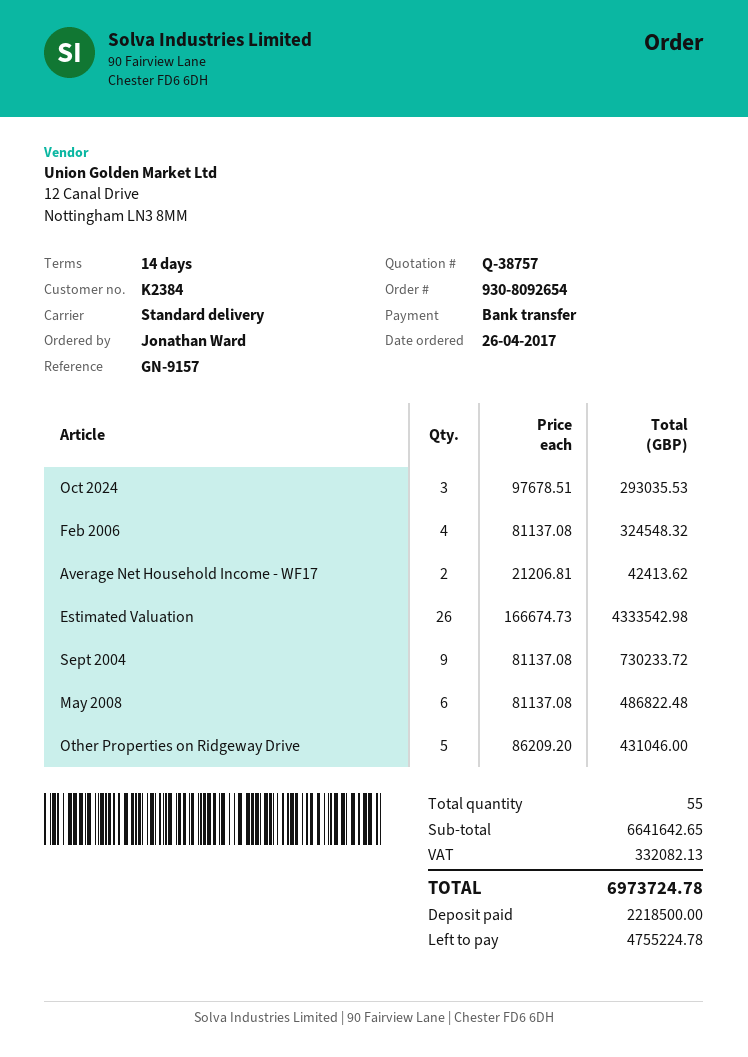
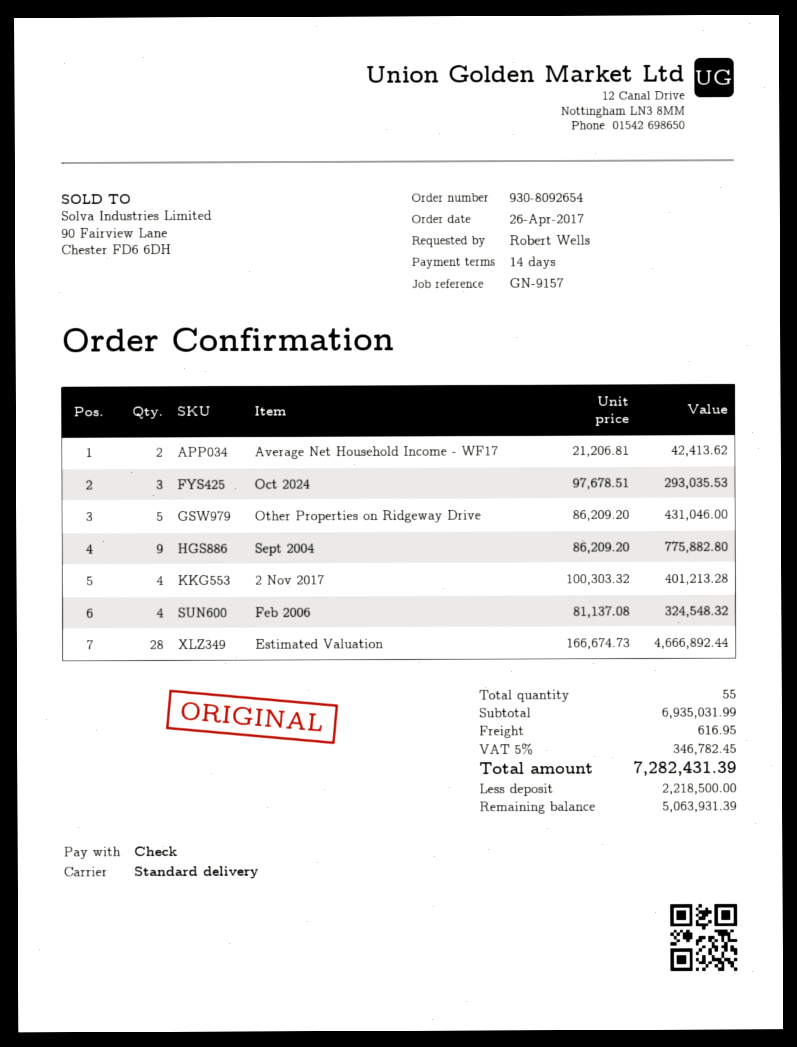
ordered by: Jonathan Ward -> Robert Wells
payment method: bank transfer -> cheque
Estimated Valuation: 26 x 166674.73 = 4333542.98 -> 28 x 166674.73 = 4666892.44
Sept 2004: 9 x 81137.08 = 730233.72 -> 9 x 86209.20 = 775882.80
May 2008: 6 x 81137.08 = 486822.48 -> none
2 Nov 2017: none -> 4 x 100303.32 = 401213.28
subtotal: 6641642.65 -> 6935031.99
shipping: none -> 616.95
tax: 332082.13 -> 346782.45
total: 6973724.78 -> 7282431.39
balance: 4755224.78 -> 5063931.39

